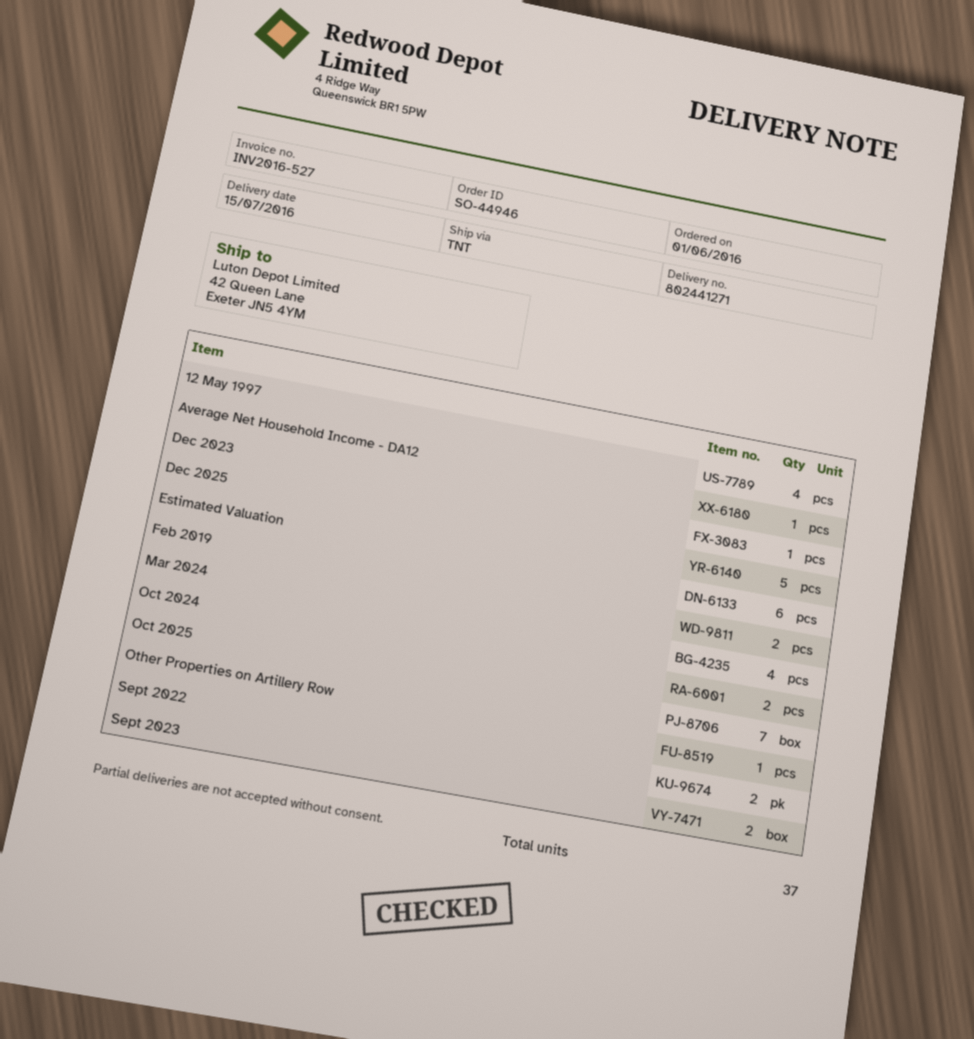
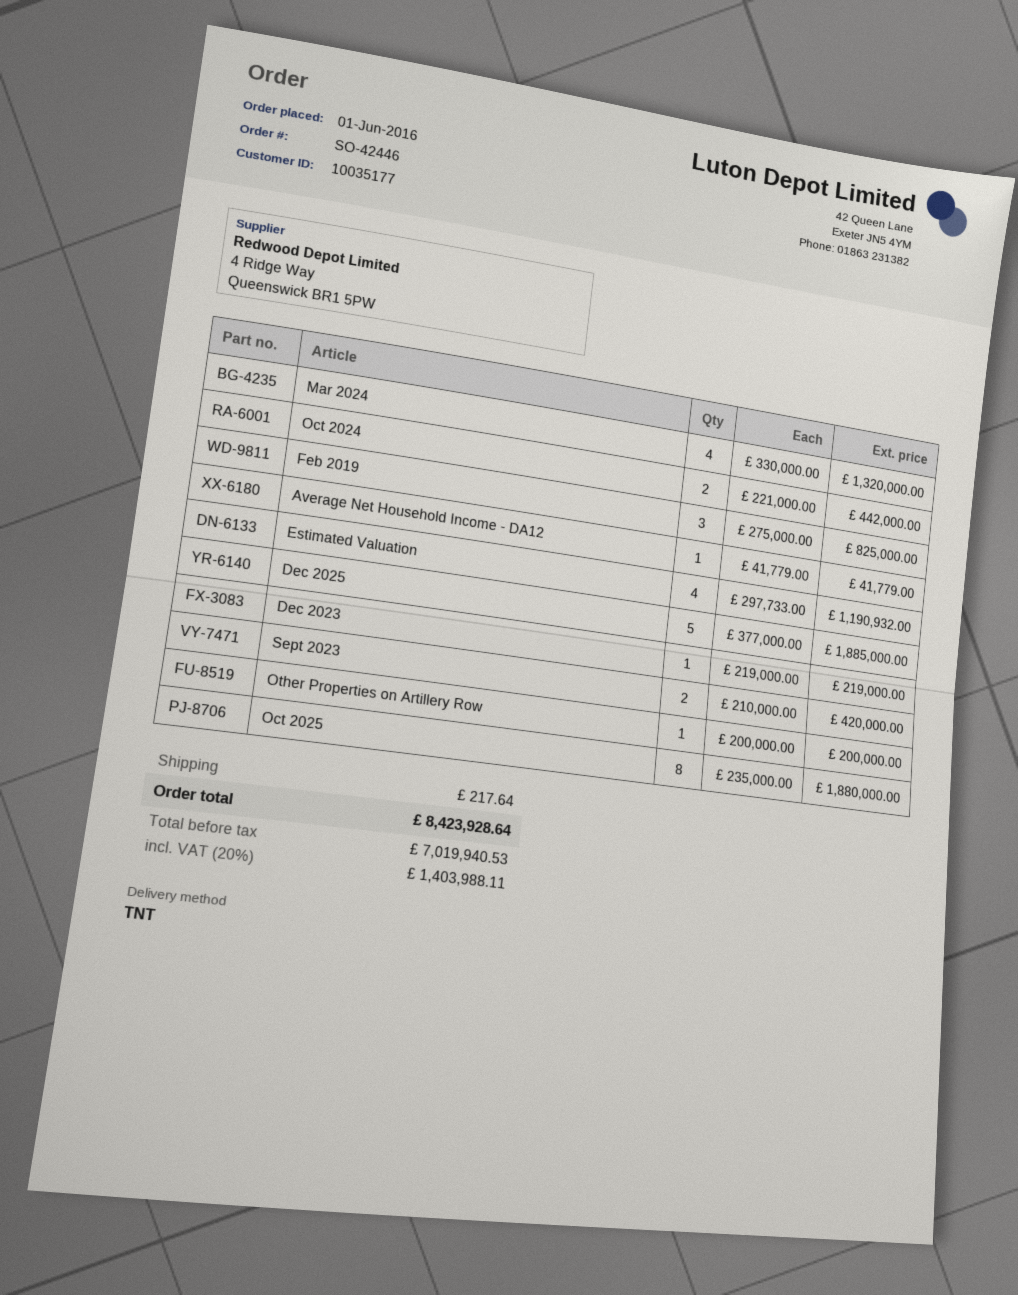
order number: SO-44946 -> SO-42446
12 May 1997: 4 -> none
Estimated Valuation: 6 -> 4
Feb 2019: 2 -> 3
Oct 2025: 7 -> 8
Sept 2022: 2 -> none

